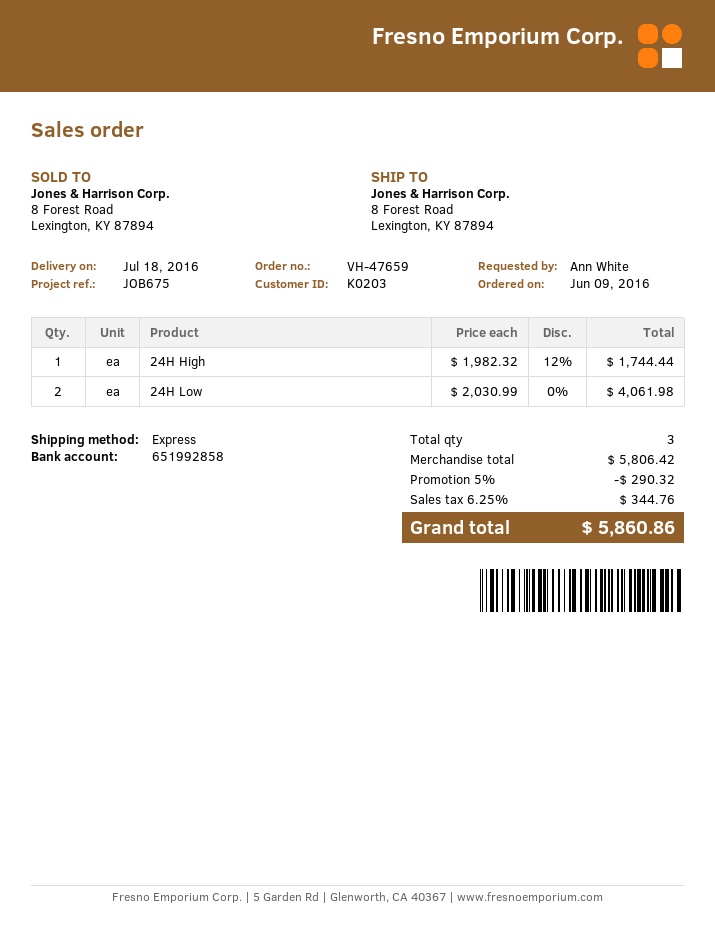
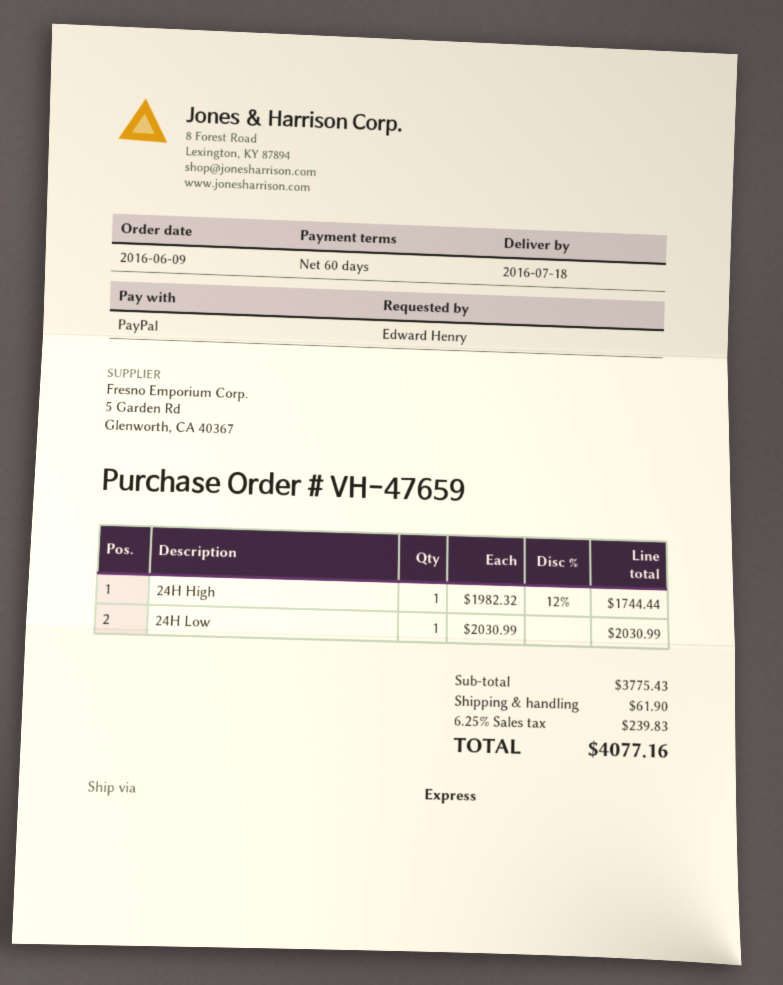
ordered by: Ann White -> Edward Henry
24H Low: 2 x 2030.99 = 4061.98 -> 1 x 2030.99 = 2030.99
subtotal: 5806.42 -> 3775.43
discount: 5% = 290.32 -> none
shipping: none -> 61.90
tax: 6.25% = 344.76 -> 6.25% = 239.83
total: 5860.86 -> 4077.16

